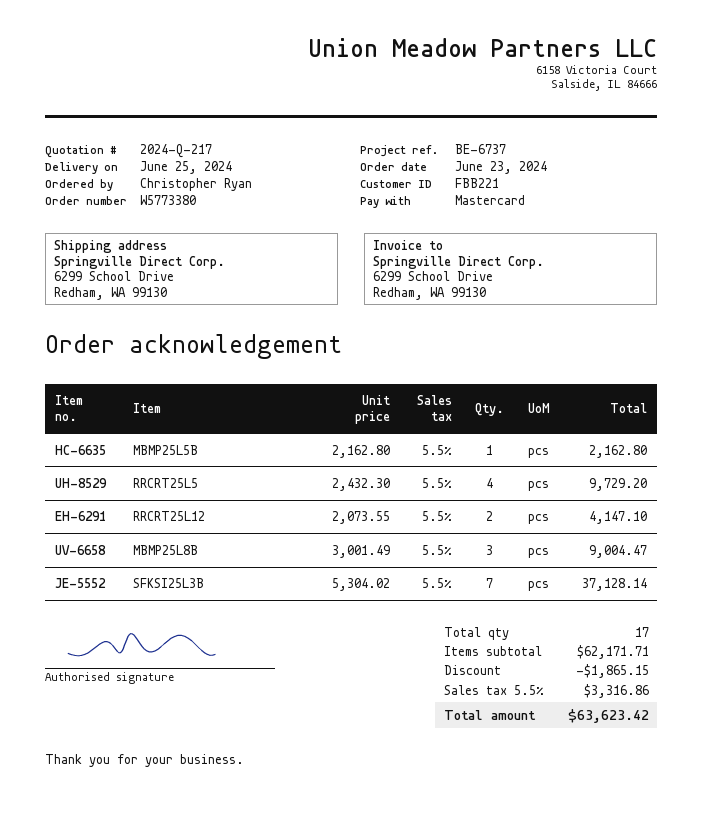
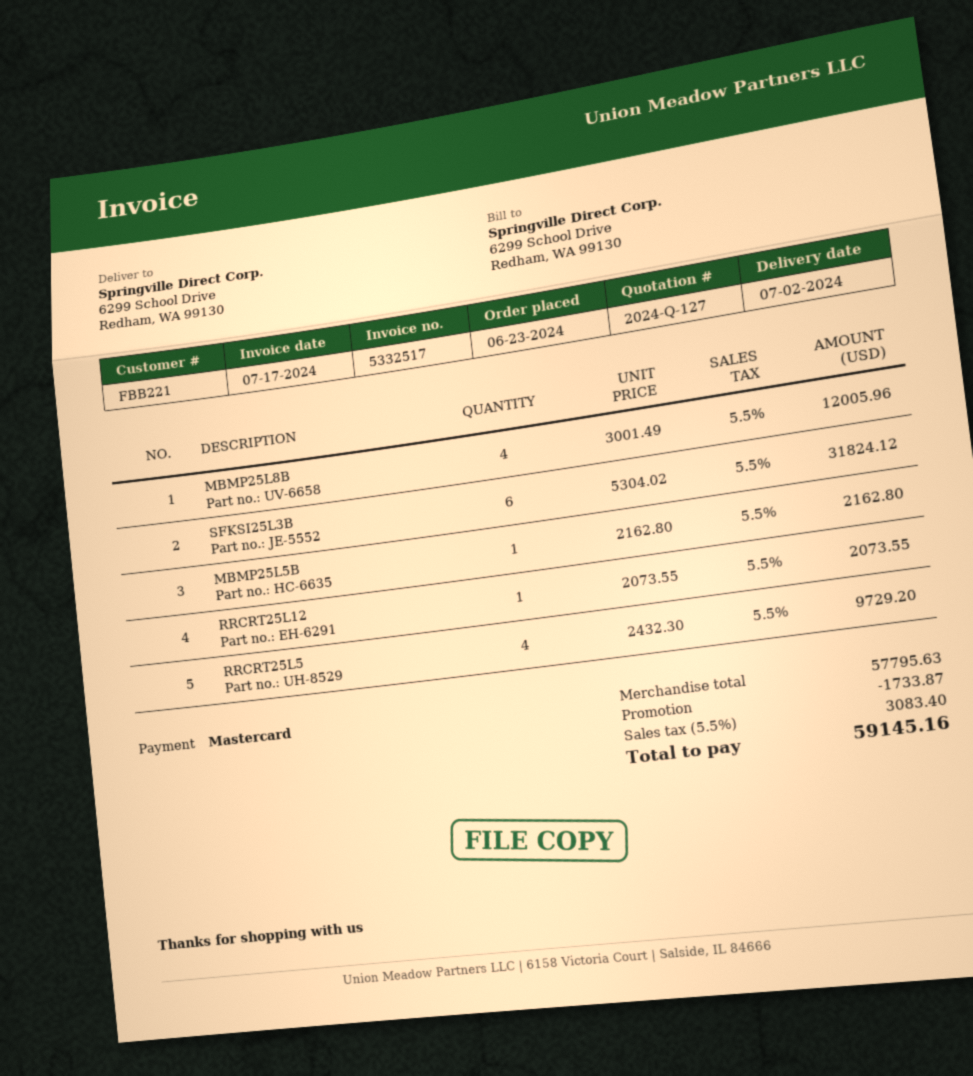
quote number: 2024-Q-217 -> 2024-Q-127
delivery date: 2024-06-25 -> 2024-07-02
RRCRT25L12: 2 x 2073.55 = 4147.10 -> 1 x 2073.55 = 2073.55
MBMP25L8B: 3 x 3001.49 = 9004.47 -> 4 x 3001.49 = 12005.96
SFKSI25L3B: 7 x 5304.02 = 37128.14 -> 6 x 5304.02 = 31824.12
subtotal: 62171.71 -> 57795.63
discount: 1865.15 -> 1733.87
tax: 5.5% = 3316.86 -> 5.5% = 3083.40
total: 63623.42 -> 59145.16

